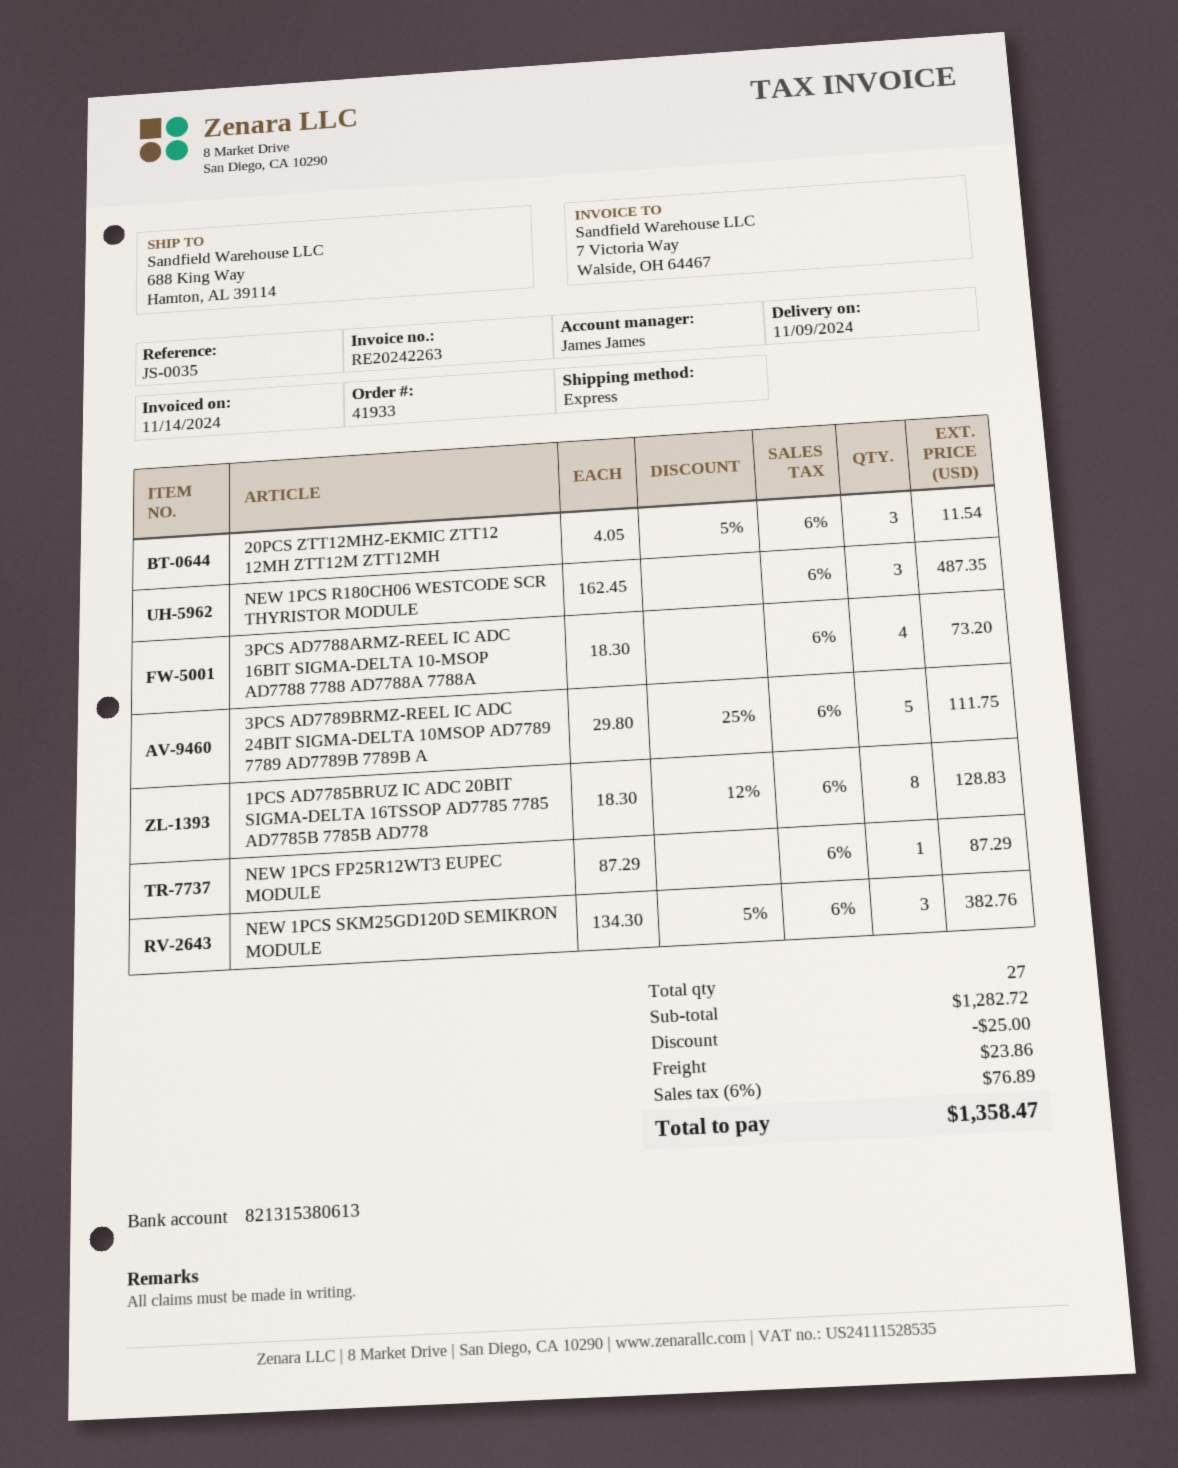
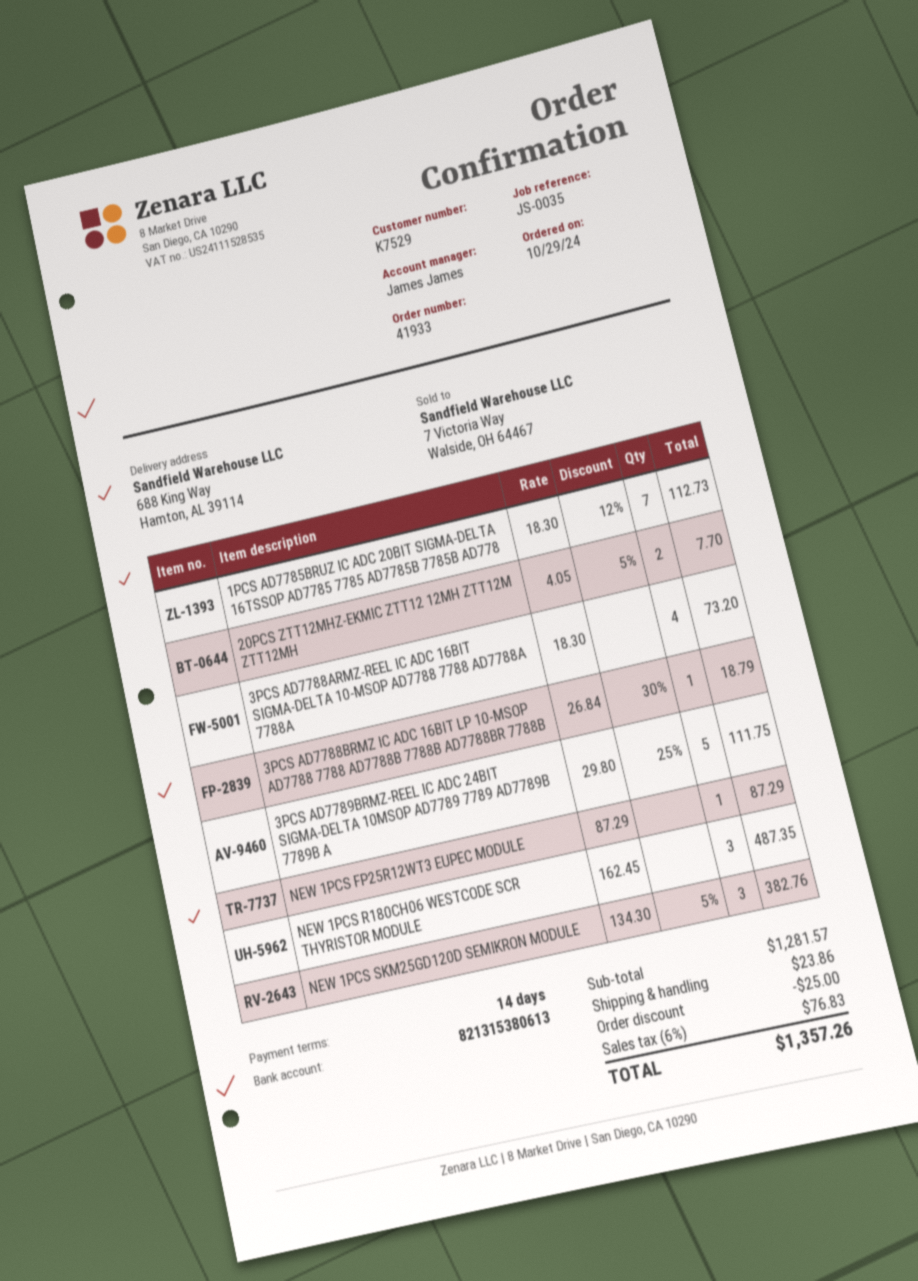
20PCS ZTT12MHZ-EKMIC ZTT12 12MH ZTT12M ZTT12MH: 3 x 4.05 - 5% = 11.54 -> 2 x 4.05 - 5% = 7.70
1PCS AD7785BRUZ IC ADC 20BIT SIGMA-DELTA 16TSSOP AD7785 7785 AD7785B 7785B AD778: 8 x 18.30 - 12% = 128.83 -> 7 x 18.30 - 12% = 112.73
3PCS AD7788BRMZ IC ADC 16BIT LP 10-MSOP AD7788 7788 AD7788B 7788B AD7788BR 7788B: none -> 1 x 26.84 - 30% = 18.79
subtotal: 1282.72 -> 1281.57
tax: 6% = 76.89 -> 6% = 76.83
total: 1358.47 -> 1357.26

